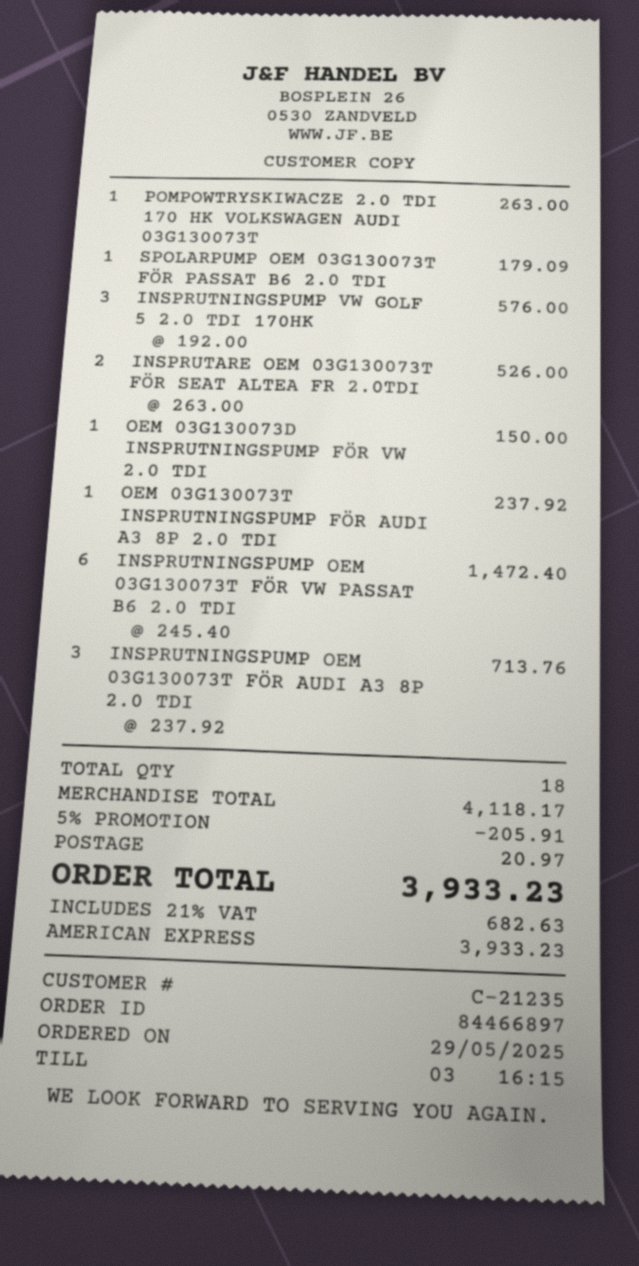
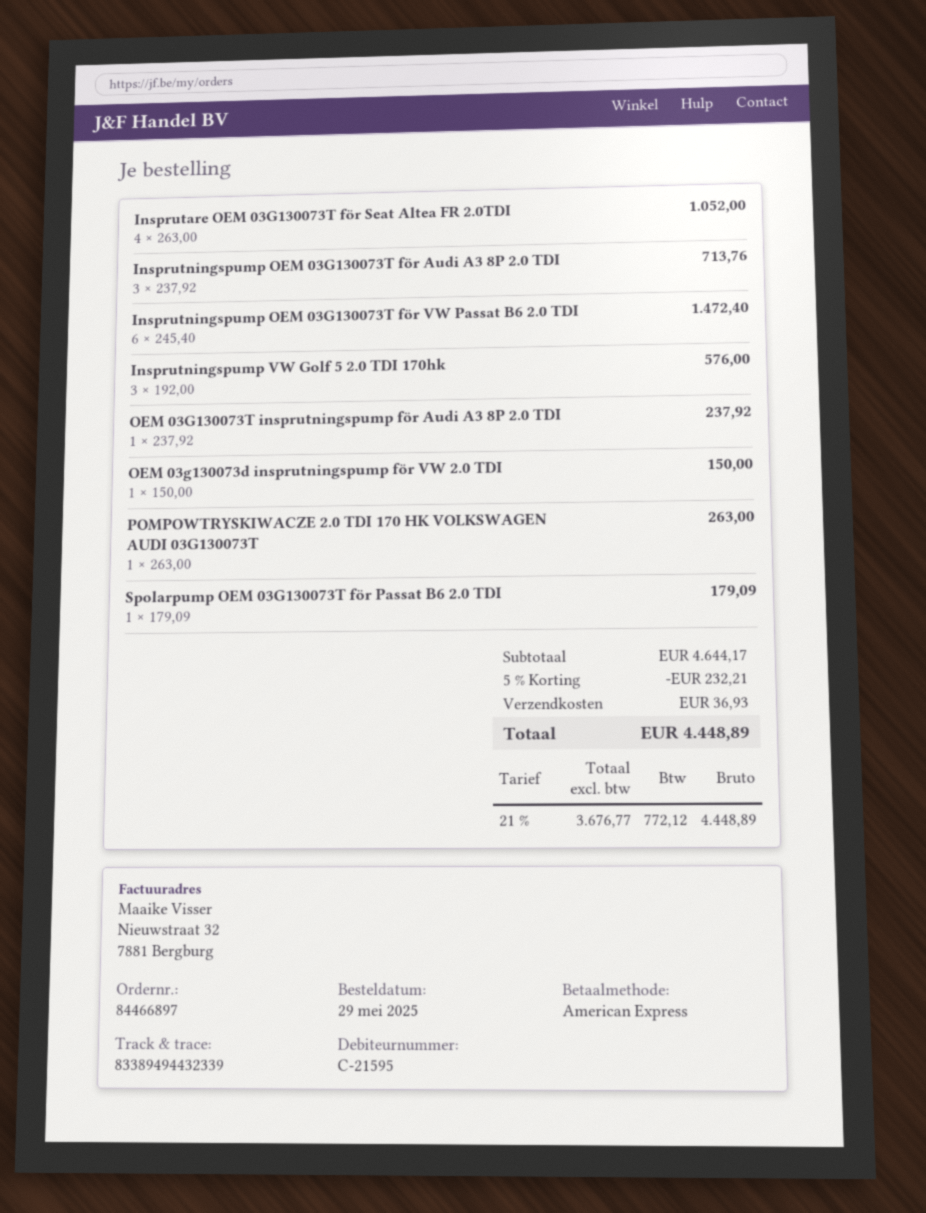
customer number: C-21235 -> C-21595
INSPRUTARE OEM 03G130073T FÖR SEAT ALTEA FR 2.0TDI: 2 x 263.00 = 526.00 -> 4 x 263.00 = 1052.00
subtotal: 4118.17 -> 4644.17
discount: 5% = 205.91 -> 5% = 232.21
shipping: 20.97 -> 36.93
tax: 21% = 682.63 -> 21% = 772.12
total: 3933.23 -> 4448.89

